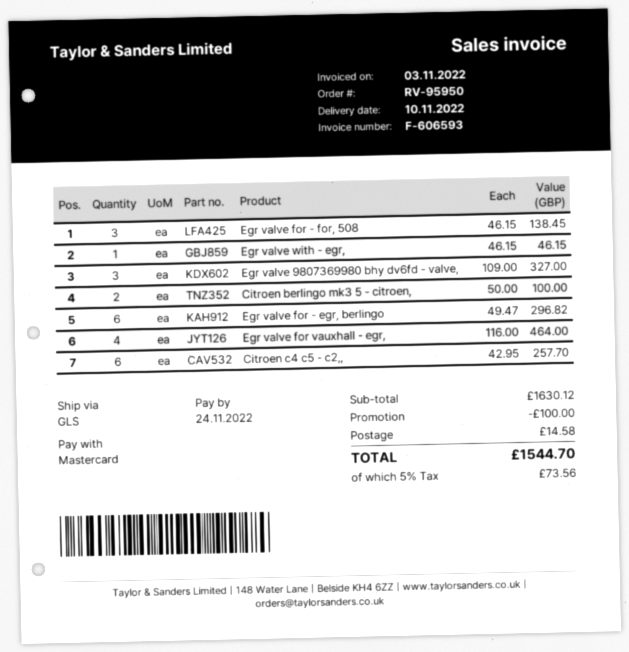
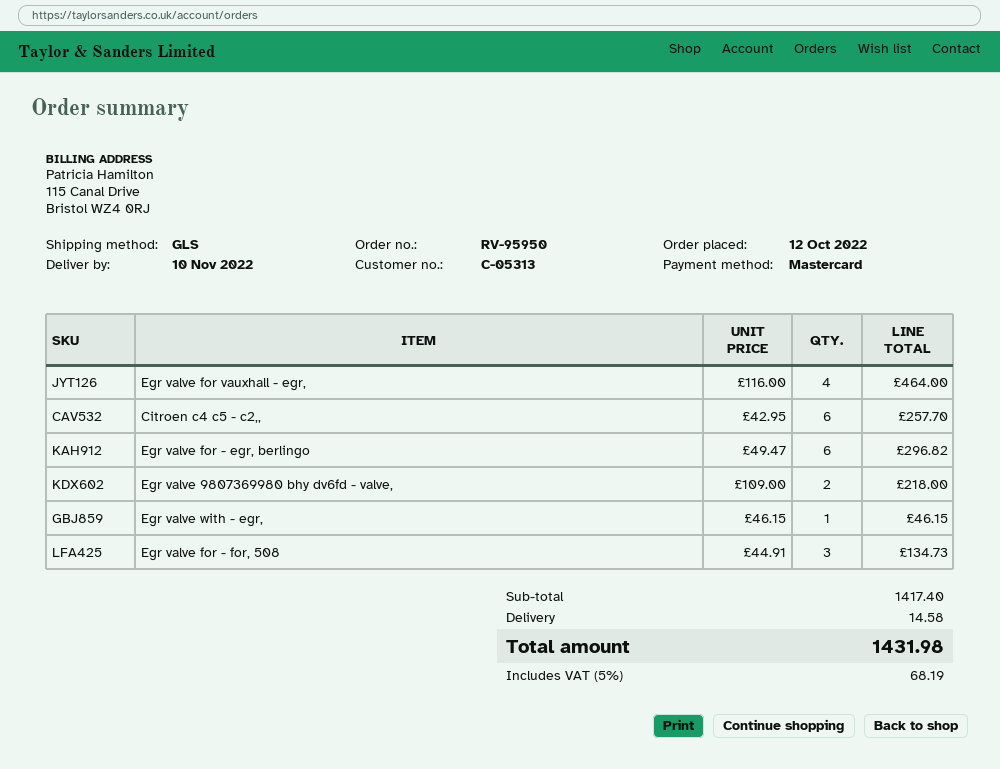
Egr valve for - for, 508: 3 x 46.15 = 138.45 -> 3 x 44.91 = 134.73
Egr valve 9807369980 bhy dv6fd - valve,: 3 x 109.00 = 327.00 -> 2 x 109.00 = 218.00
Citroen berlingo mk3 5 - citroen,: 2 x 50.00 = 100.00 -> none
subtotal: 1630.12 -> 1417.40
discount: 100.00 -> none
tax: 5% = 73.56 -> 5% = 68.19
total: 1544.70 -> 1431.98

